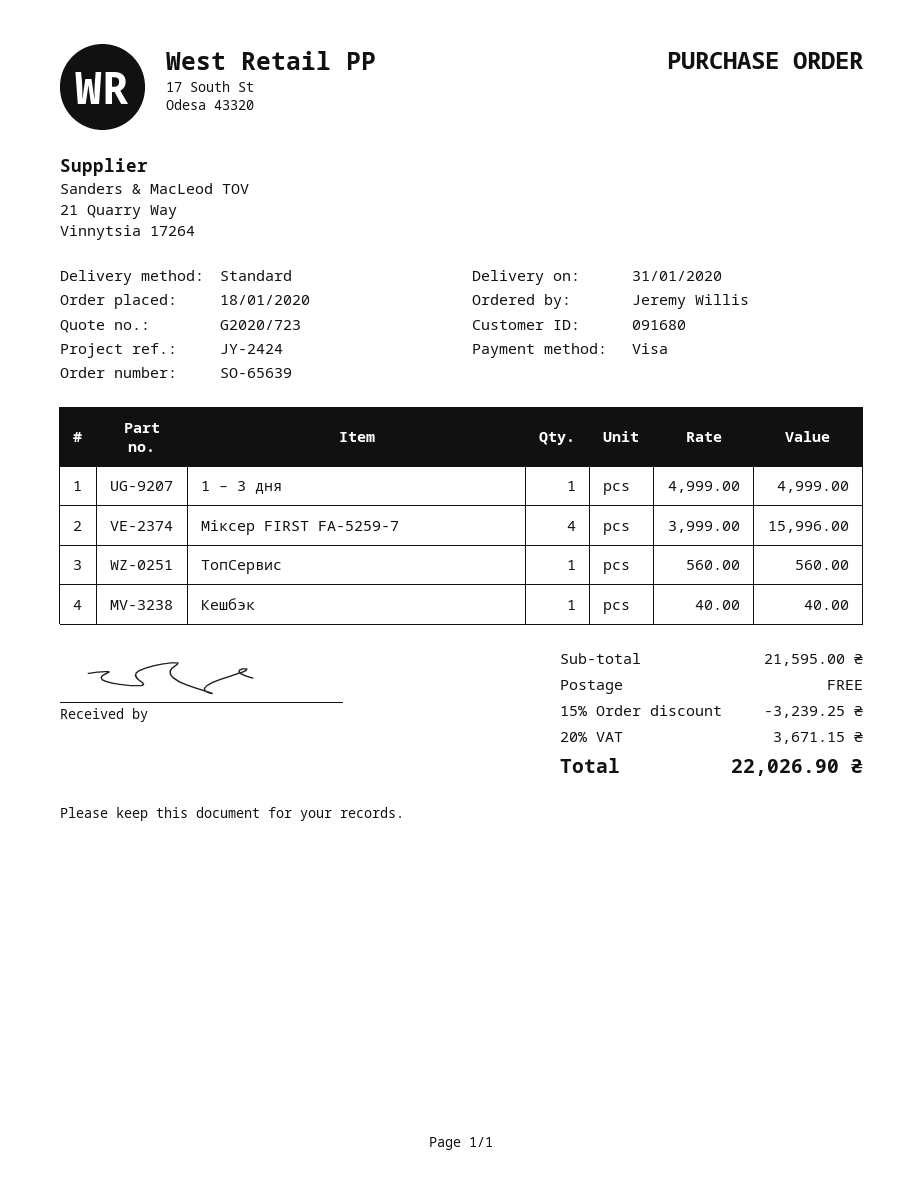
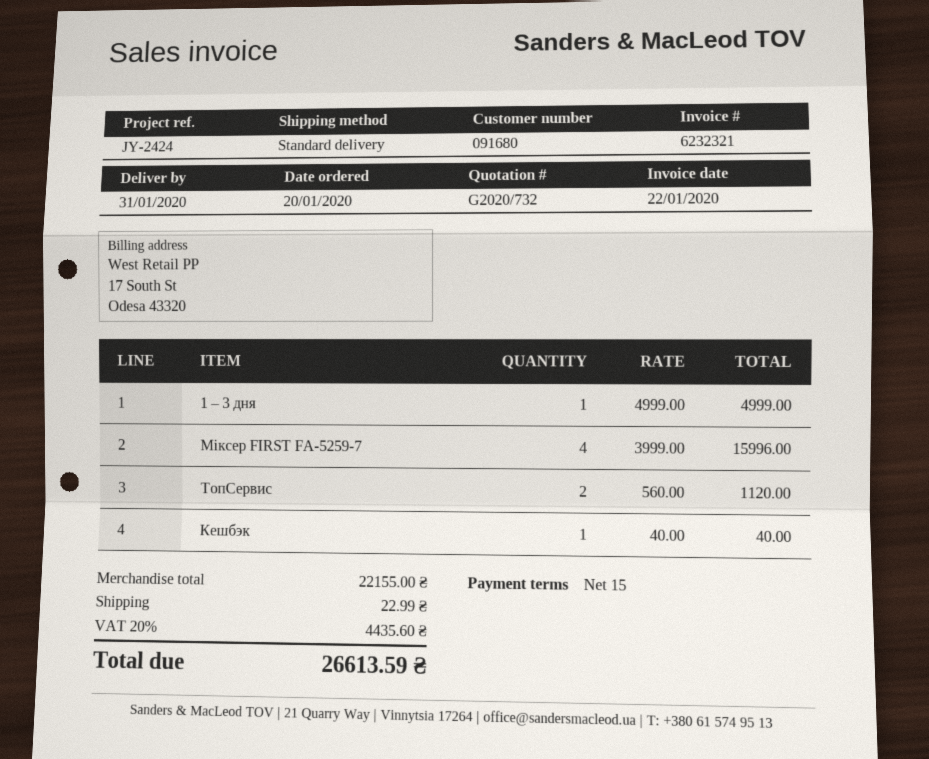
quote number: G2020/723 -> G2020/732
order date: 2020-01-18 -> 2020-01-20
ТопСервис: 1 x 560.00 = 560.00 -> 2 x 560.00 = 1120.00
subtotal: 21595.00 -> 22155.00
discount: 15% = 3239.25 -> none
shipping: 0.00 -> 22.99
tax: 20% = 3671.15 -> 20% = 4435.60
total: 22026.90 -> 26613.59

